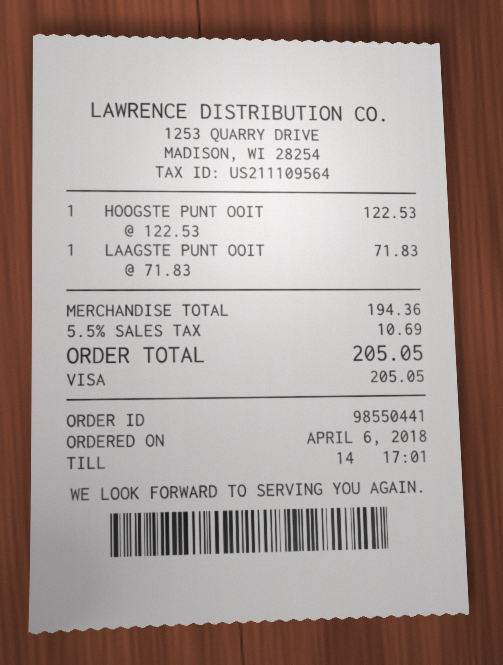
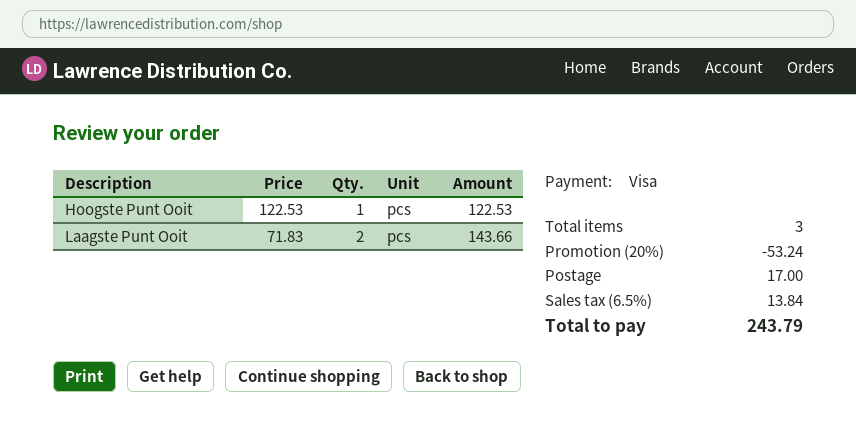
LAAGSTE PUNT OOIT: 1 x 71.83 = 71.83 -> 2 x 71.83 = 143.66
discount: none -> 20% = 53.24
shipping: none -> 17.00
tax: 5.5% = 10.69 -> 6.5% = 13.84
total: 205.05 -> 243.79

